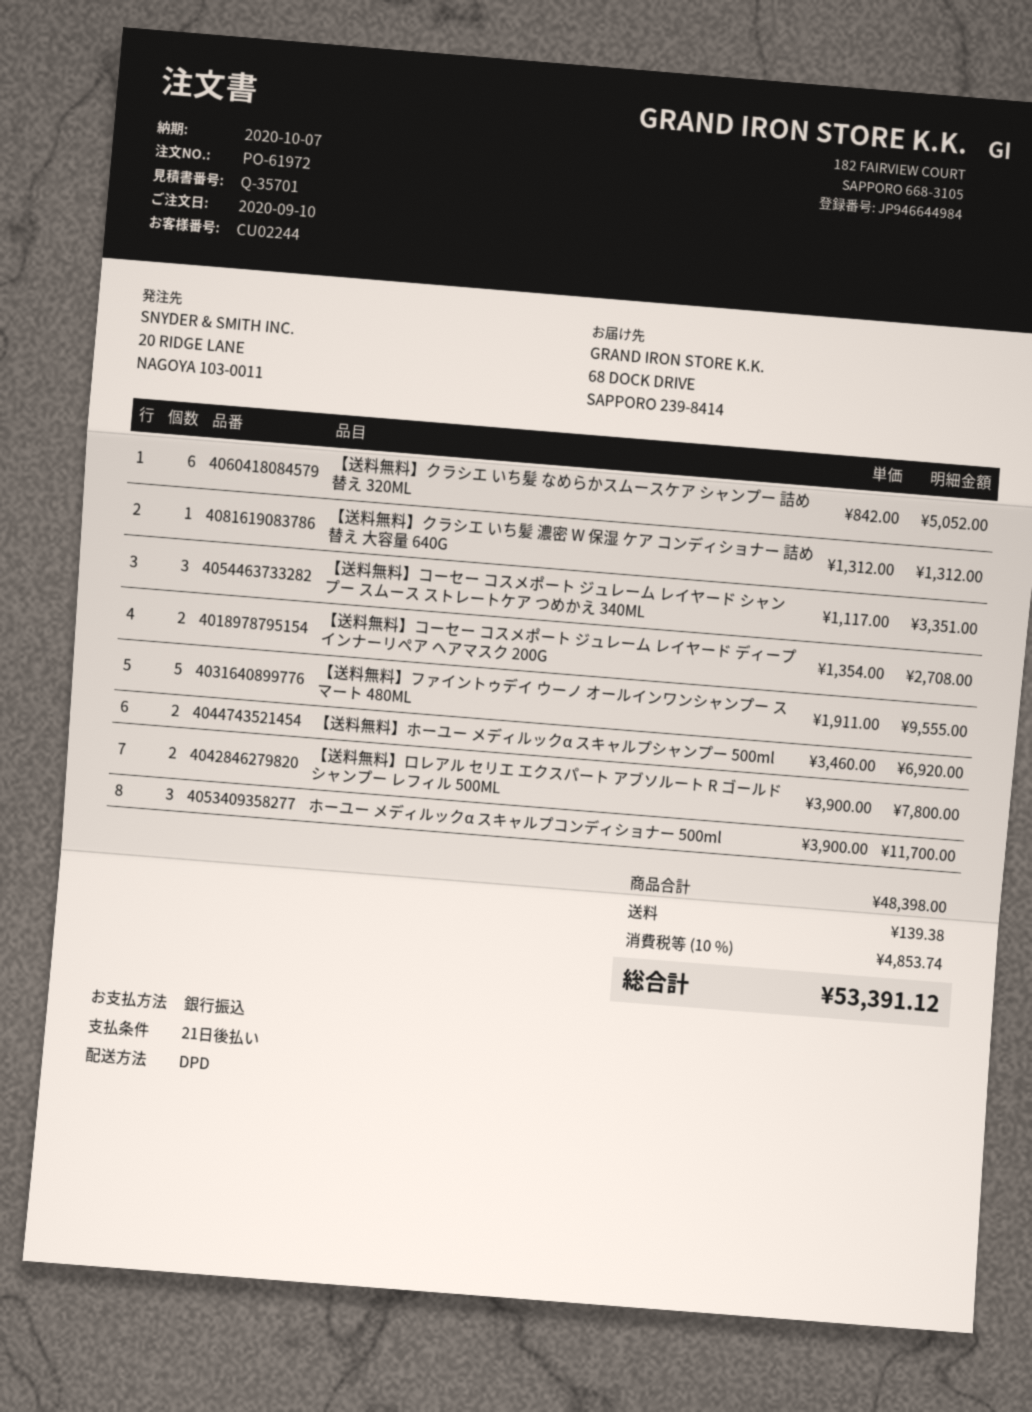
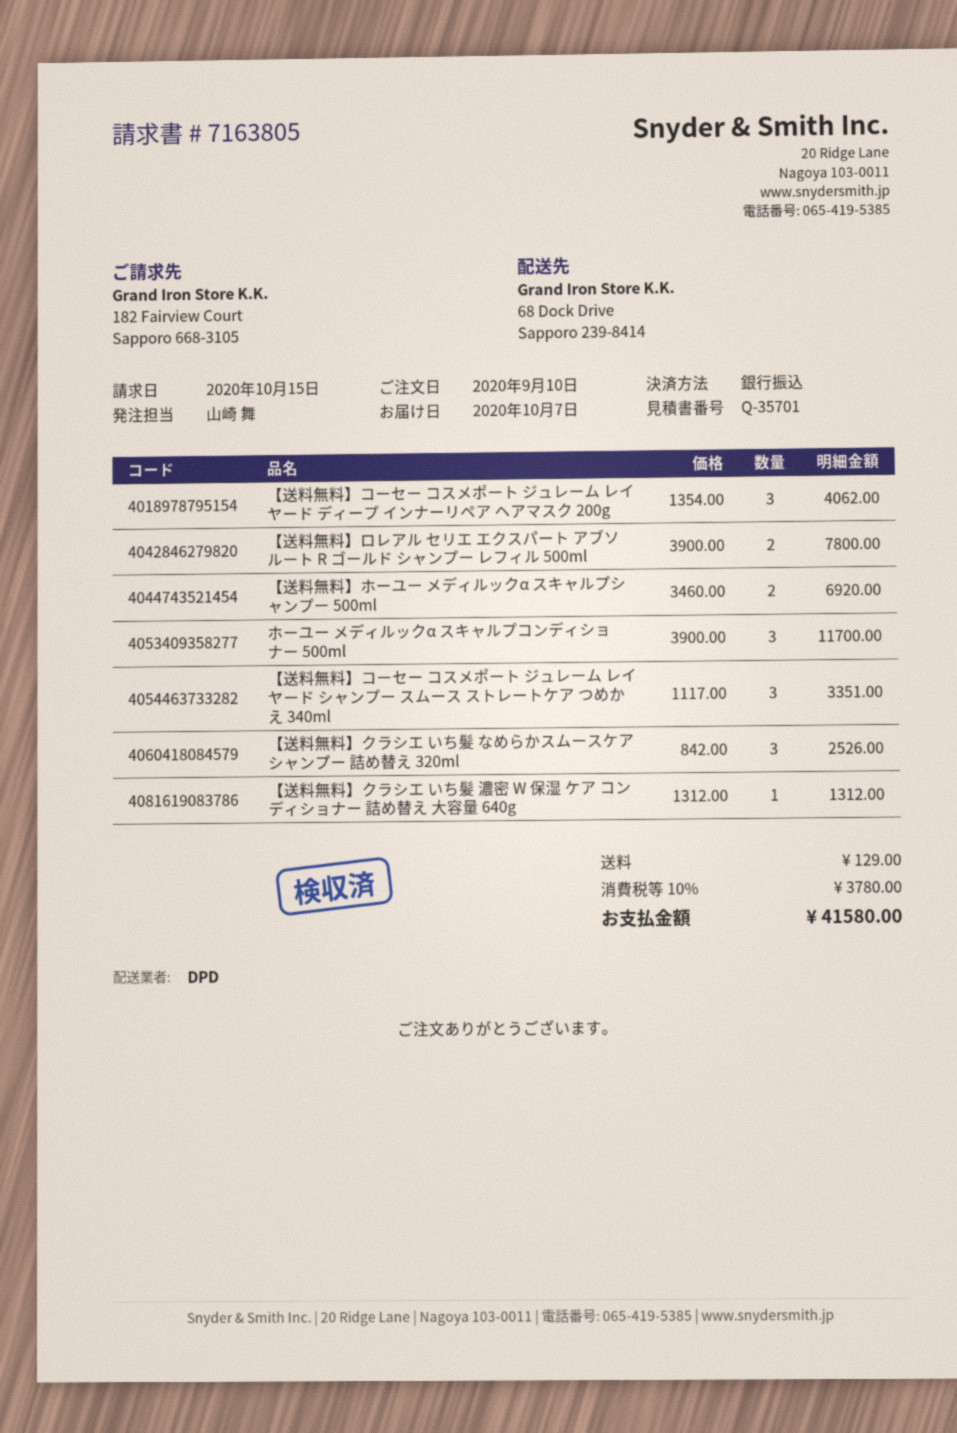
【送料無料】クラシエ いち髪 なめらかスムースケア シャンプー 詰め替え 320ML: 6 x 842.00 = 5052.00 -> 3 x 842.00 = 2526.00
【送料無料】コーセー コスメポート ジュレーム レイヤード ディープ インナーリペア ヘアマスク 200G: 2 x 1354.00 = 2708.00 -> 3 x 1354.00 = 4062.00
【送料無料】ファイントゥデイ ウーノ オールインワンシャンプー スマート 480ML: 5 x 1911.00 = 9555.00 -> none
shipping: 139.38 -> 129.00
tax: 10% = 4853.74 -> 10% = 3780.00
total: 53391.12 -> 41580.00

